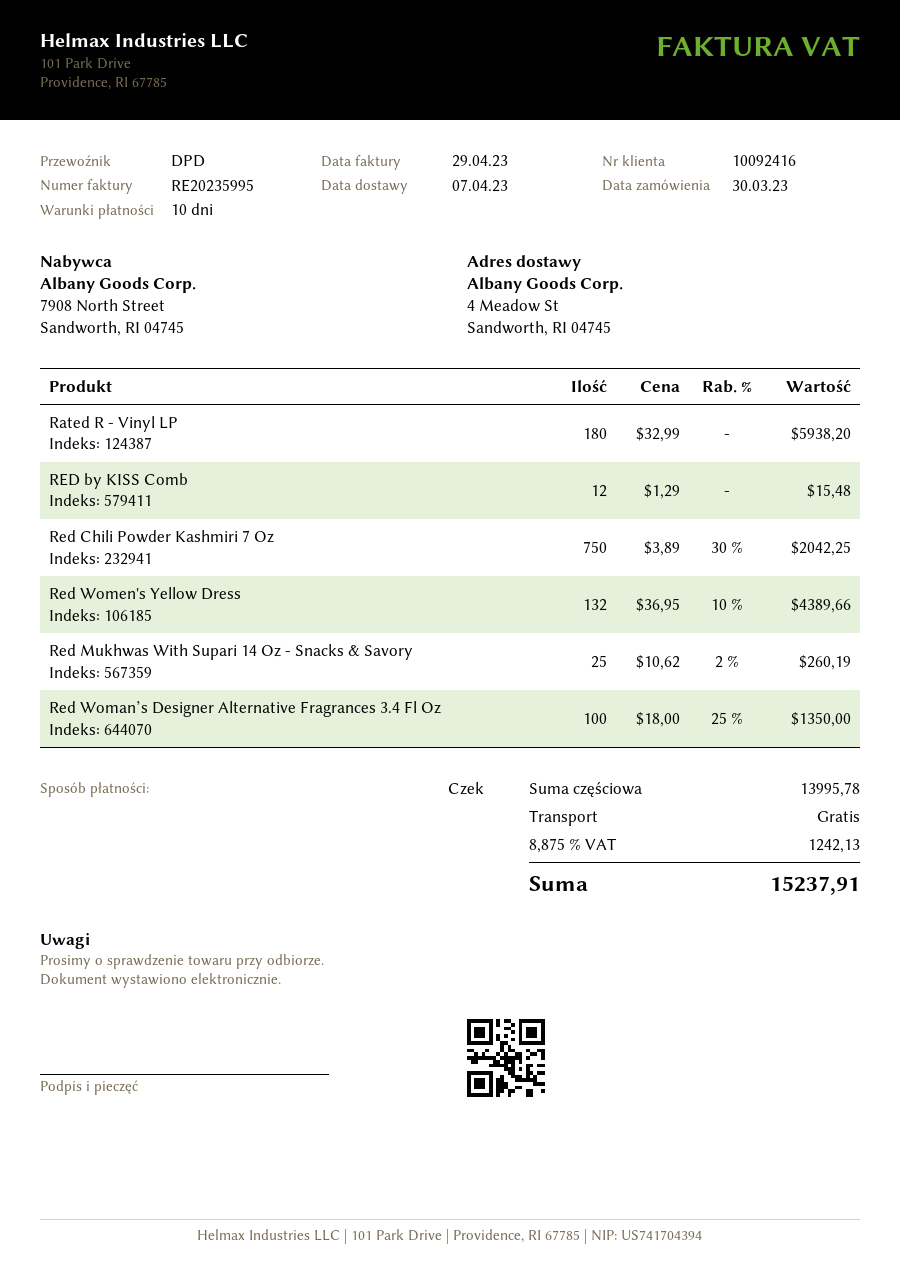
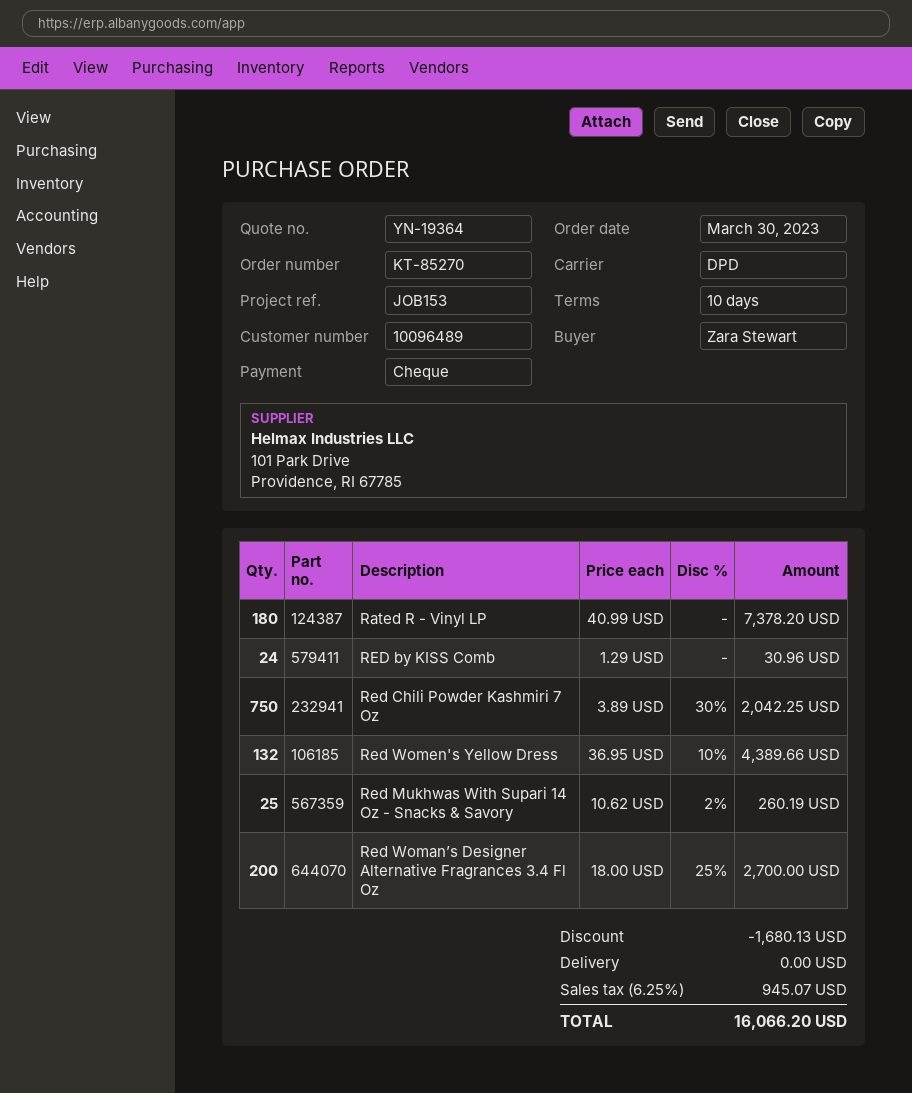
customer number: 10092416 -> 10096489
Rated R - Vinyl LP: 180 x 32.99 = 5938.20 -> 180 x 40.99 = 7378.20
RED by KISS Comb: 12 x 1.29 = 15.48 -> 24 x 1.29 = 30.96
Red Woman’s Designer Alternative Fragrances 3.4 Fl Oz: 100 x 18.00 - 25% = 1350.00 -> 200 x 18.00 - 25% = 2700.00
discount: none -> 1680.13
tax: 8.875% = 1242.13 -> 6.25% = 945.07
total: 15237.91 -> 16066.20

